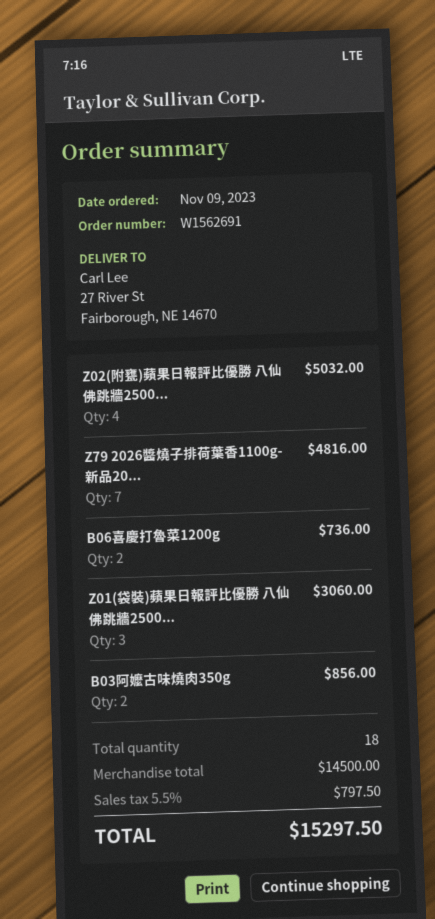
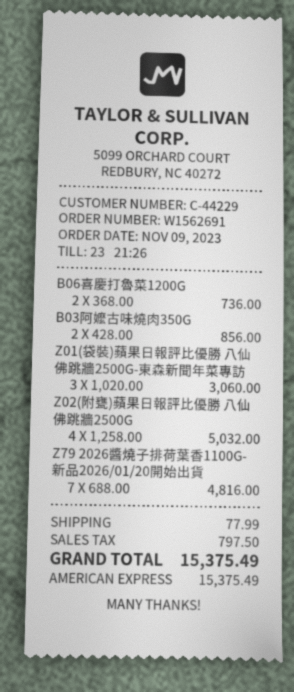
shipping: none -> 77.99
total: 15297.50 -> 15375.49

